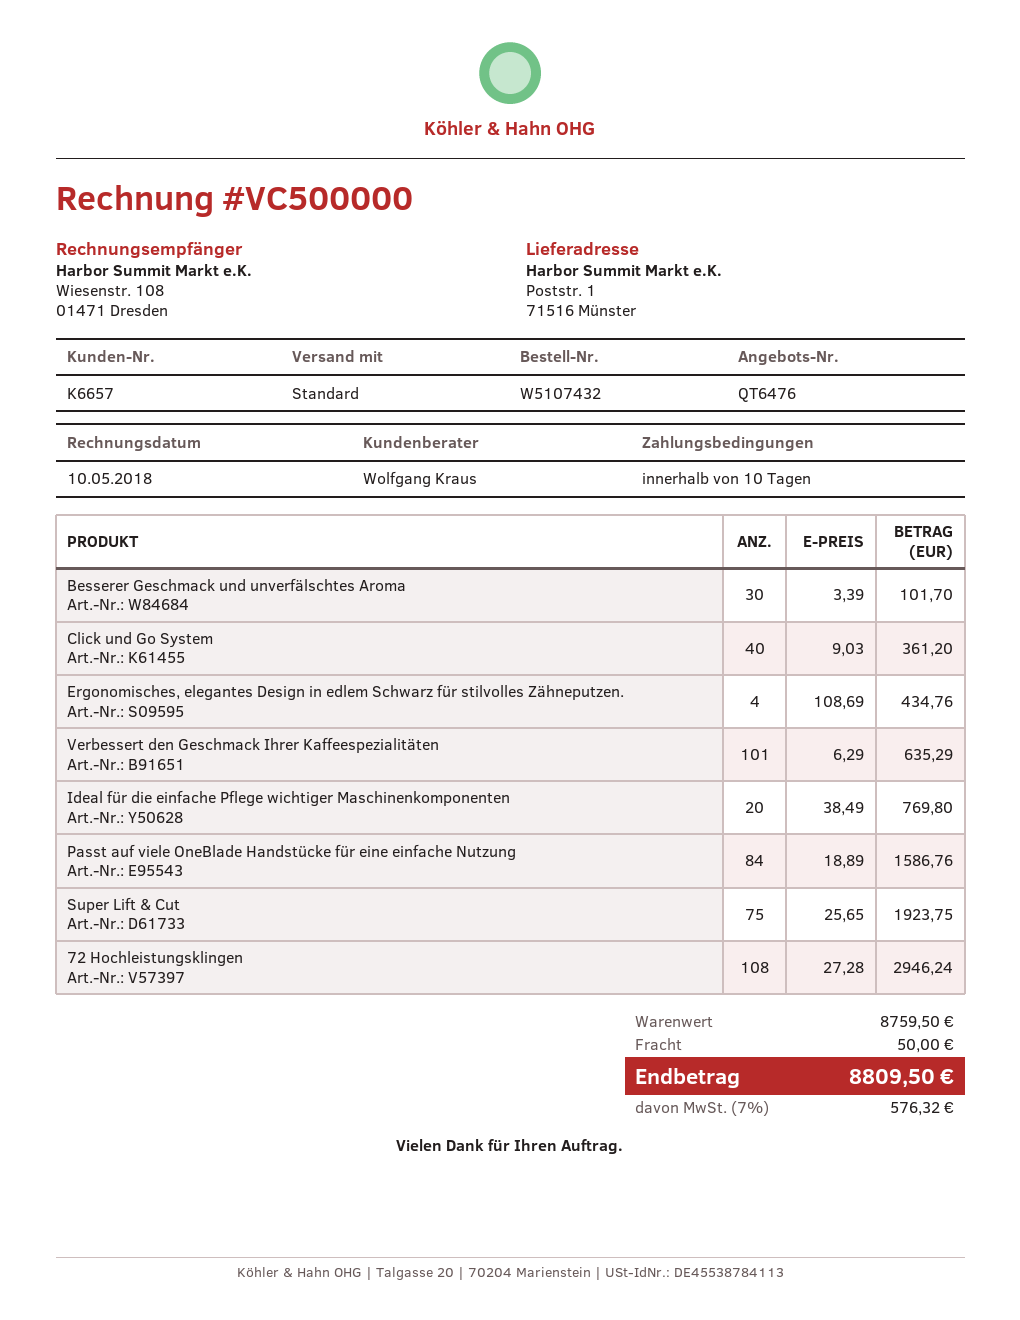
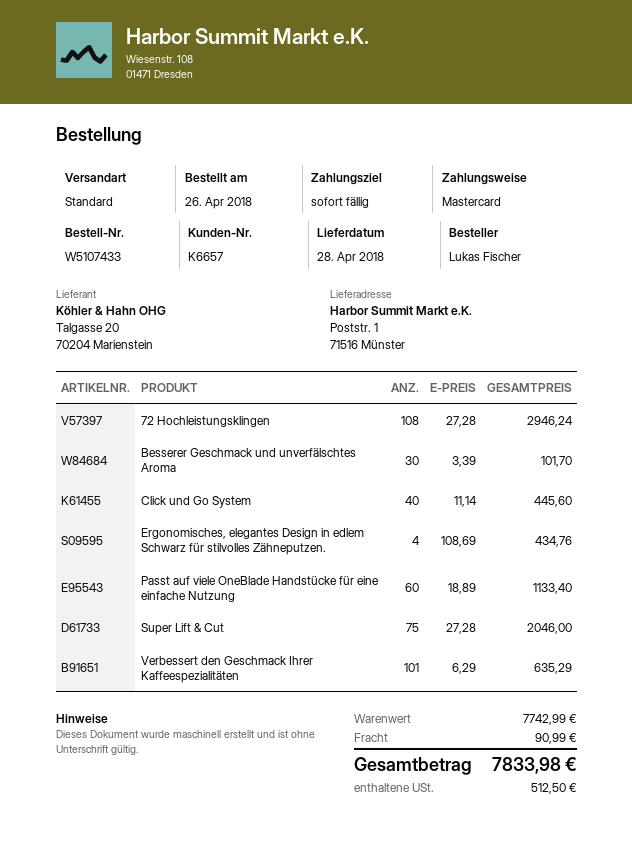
order number: W5107432 -> W5107433
payment terms: 10 days -> on receipt
Click und Go System: 40 x 9.03 = 361.20 -> 40 x 11.14 = 445.60
Ideal für die einfache Pflege wichtiger Maschinenkomponenten: 20 x 38.49 = 769.80 -> none
Passt auf viele OneBlade Handstücke für eine einfache Nutzung: 84 x 18.89 = 1586.76 -> 60 x 18.89 = 1133.40
Super Lift & Cut: 75 x 25.65 = 1923.75 -> 75 x 27.28 = 2046.00
subtotal: 8759.50 -> 7742.99
shipping: 50.00 -> 90.99
tax: 576.32 -> 512.50
total: 8809.50 -> 7833.98

